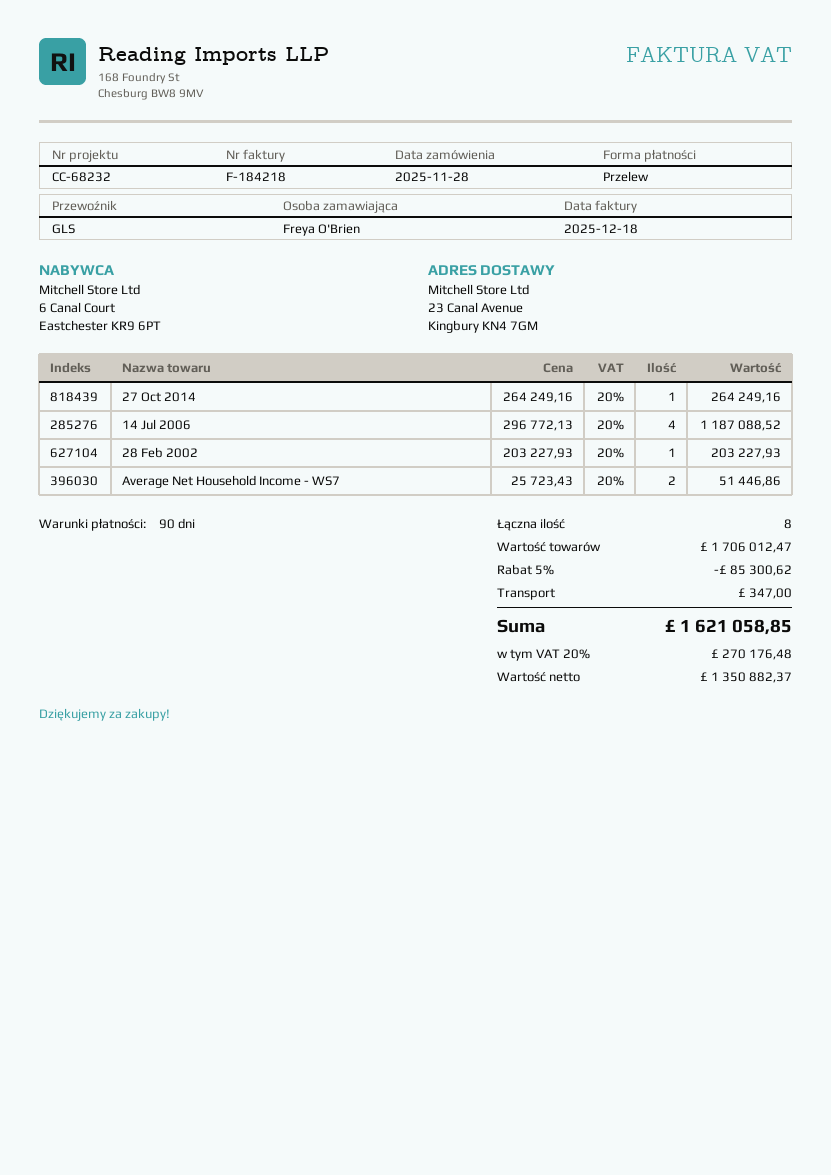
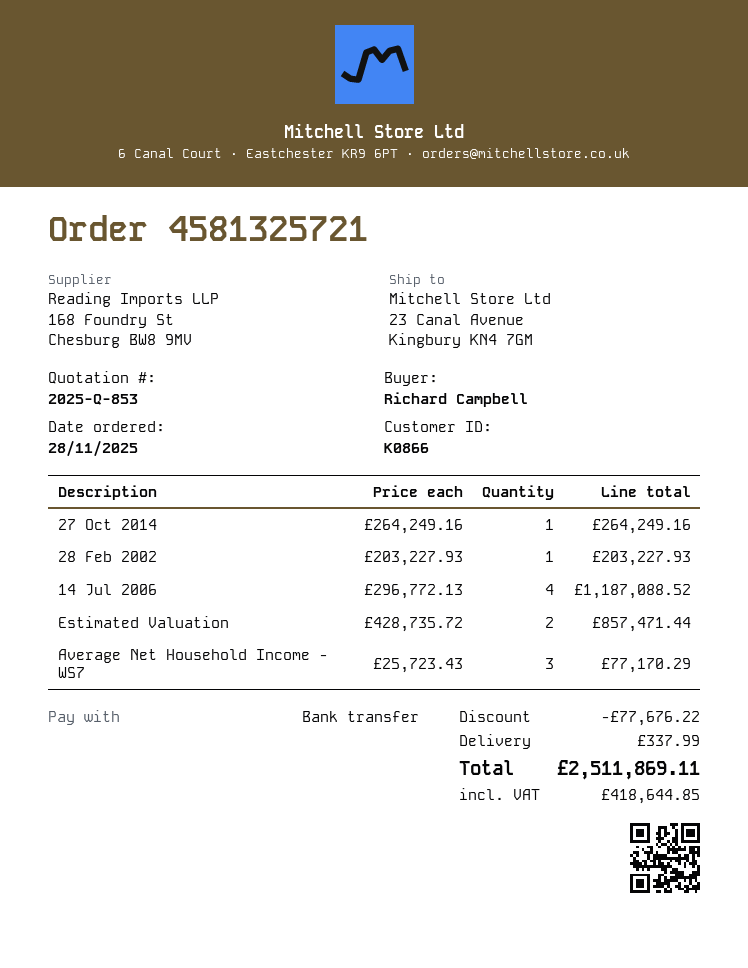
ordered by: Freya O'Brien -> Richard Campbell
Average Net Household Income - WS7: 2 x 25723.43 = 51446.86 -> 3 x 25723.43 = 77170.29
Estimated Valuation: none -> 2 x 428735.72 = 857471.44
discount: 85300.62 -> 77676.22
shipping: 347.00 -> 337.99
tax: 270176.48 -> 418644.85
total: 1621058.85 -> 2511869.11

